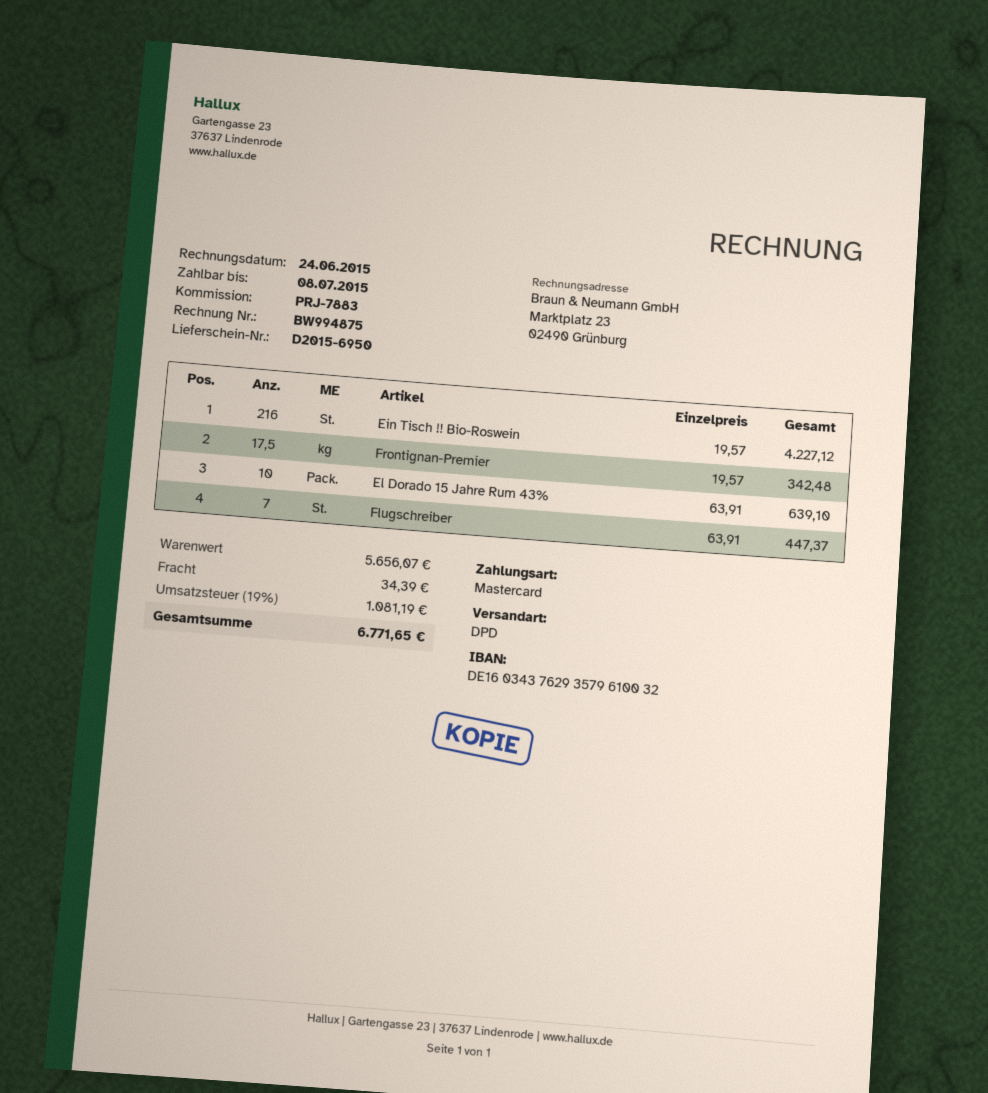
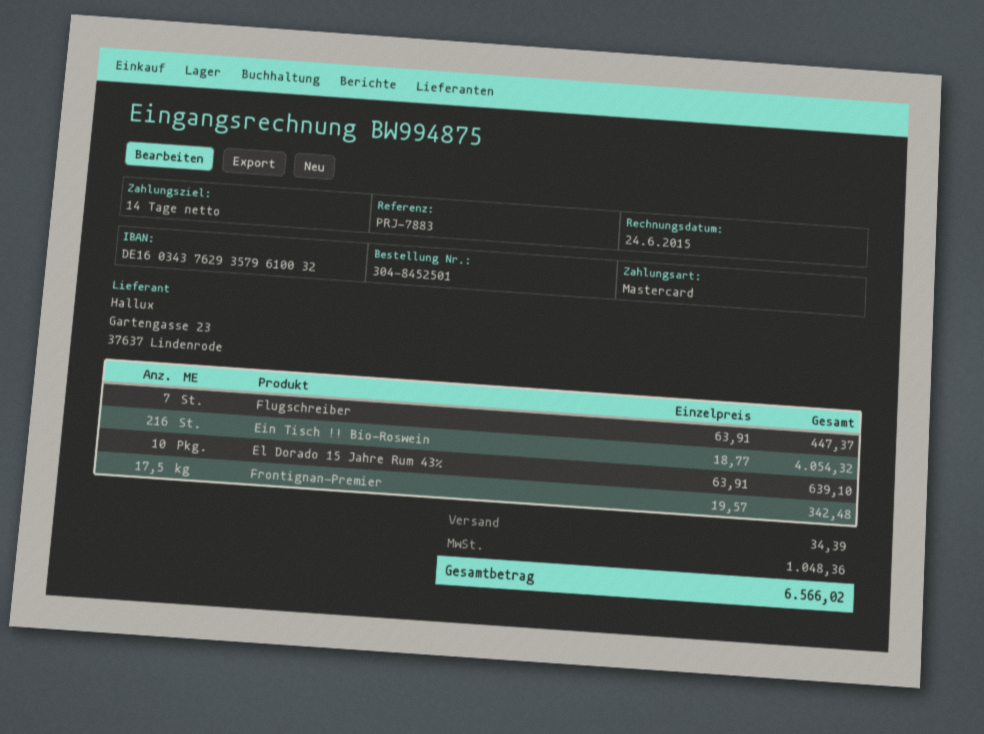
Ein Tisch !! Bio-Roswein: 216 x 19.57 = 4227.12 -> 216 x 18.77 = 4054.32
tax: 1081.19 -> 1048.36
total: 6771.65 -> 6566.02

